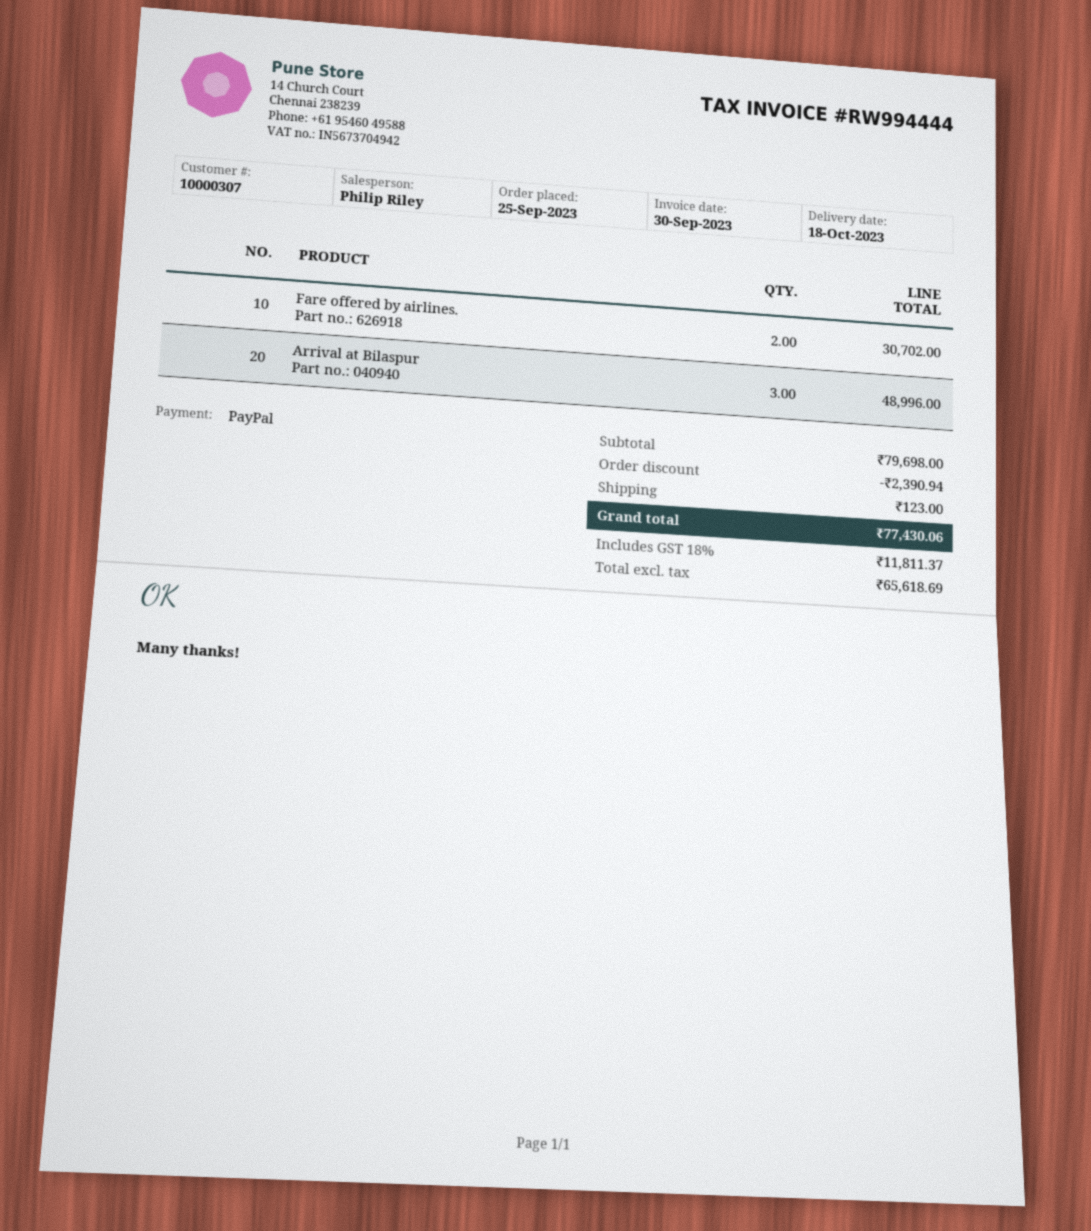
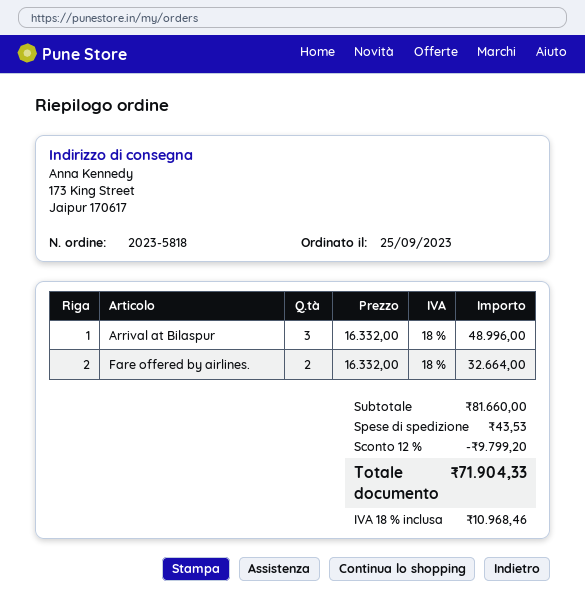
Fare offered by airlines.: 2 for 30702.00 -> 2 for 32664.00
subtotal: 79698.00 -> 81660.00
discount: 2390.94 -> 9799.20
shipping: 123.00 -> 43.53
tax: 18% = 11811.37 -> 18% = 10968.46
total: 77430.06 -> 71904.33

